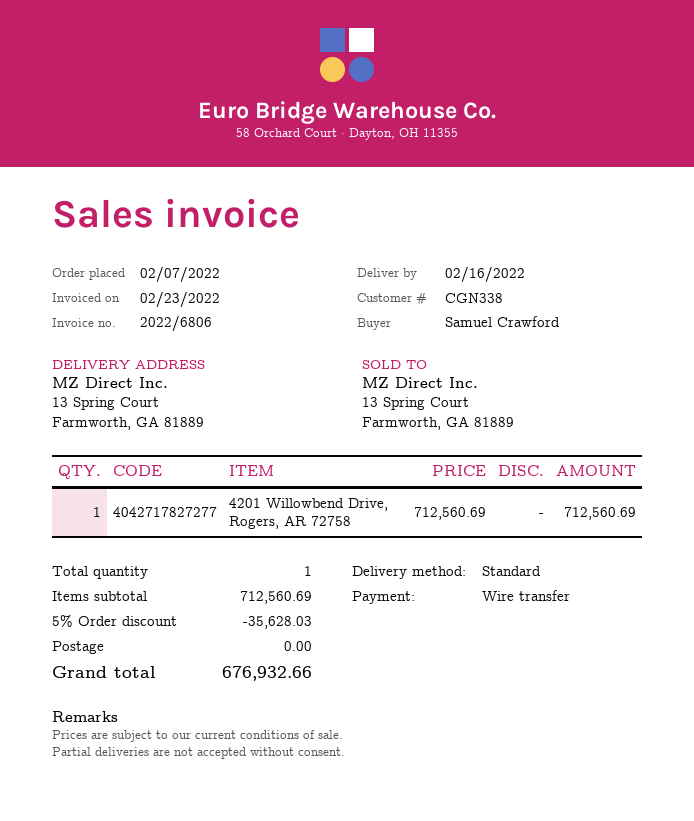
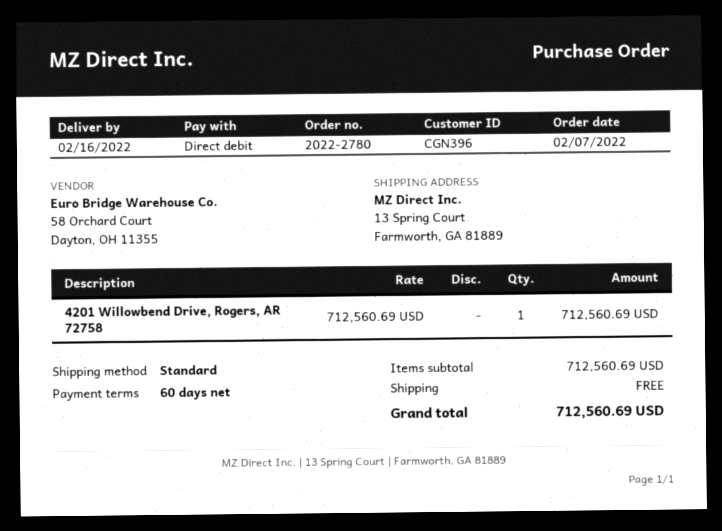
customer number: CGN338 -> CGN396
payment method: bank transfer -> direct debit
discount: 5% = 35628.03 -> none
total: 676932.66 -> 712560.69

